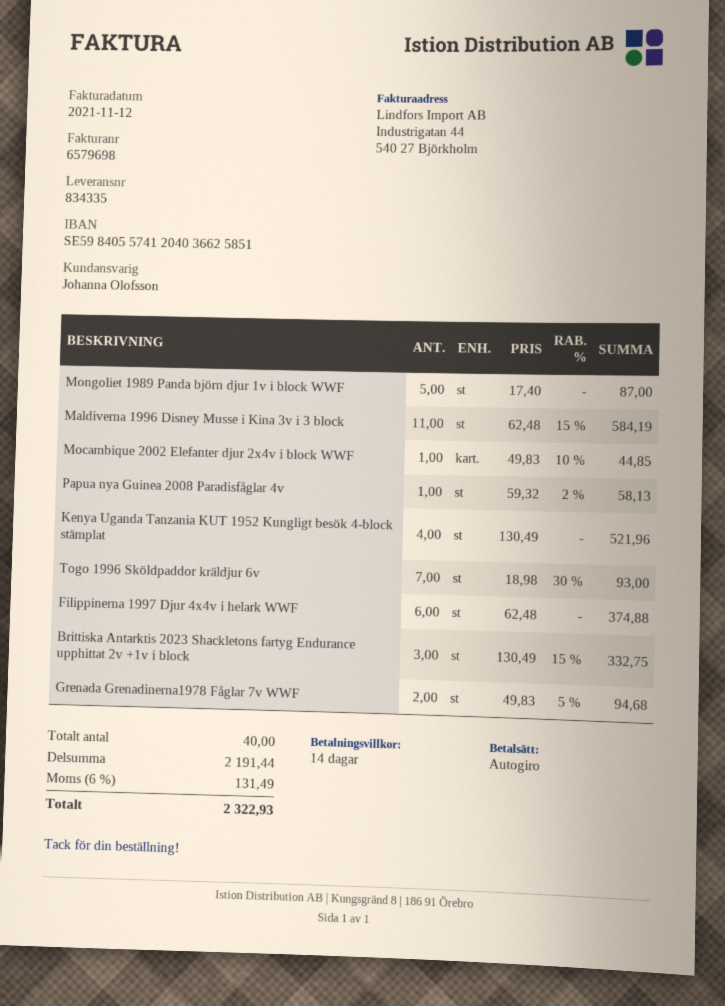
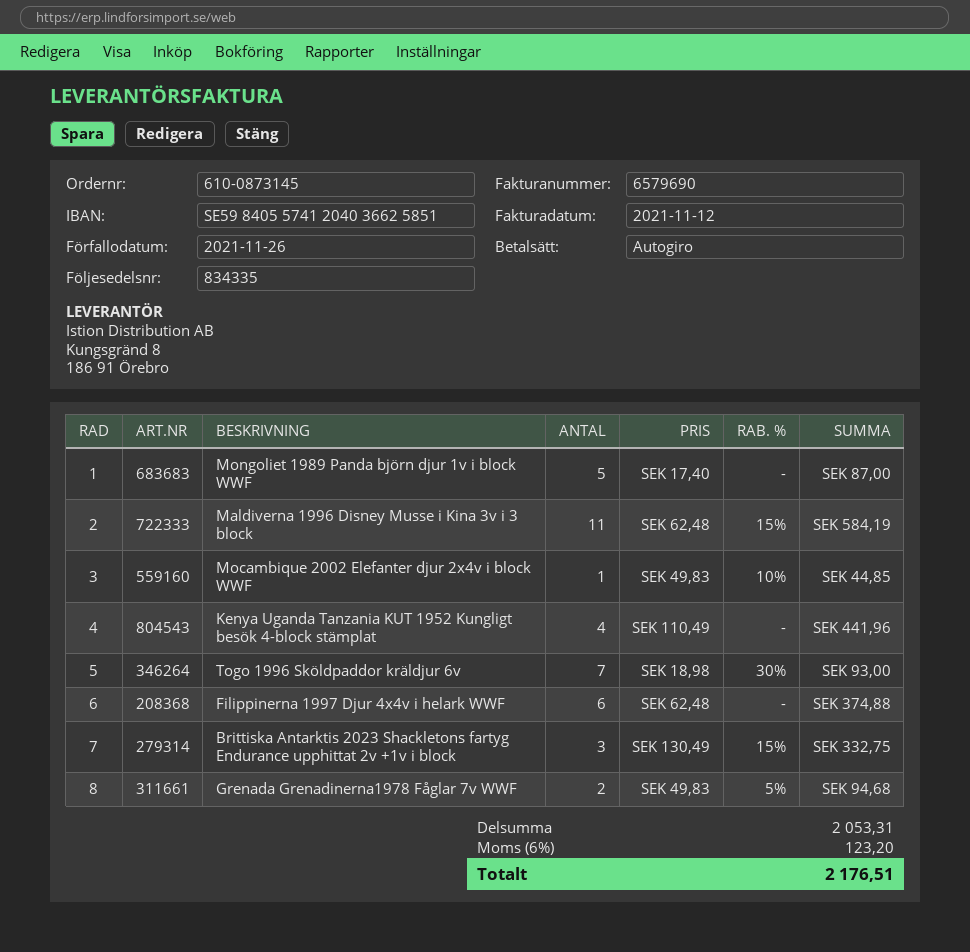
invoice number: 6579698 -> 6579690
Papua nya Guinea 2008 Paradisfåglar 4v: 1 x 59.32 - 2% = 58.13 -> none
Kenya Uganda Tanzania KUT 1952 Kungligt besök 4-block stämplat: 4 x 130.49 = 521.96 -> 4 x 110.49 = 441.96
subtotal: 2191.44 -> 2053.31
tax: 6% = 131.49 -> 6% = 123.20
total: 2322.93 -> 2176.51

